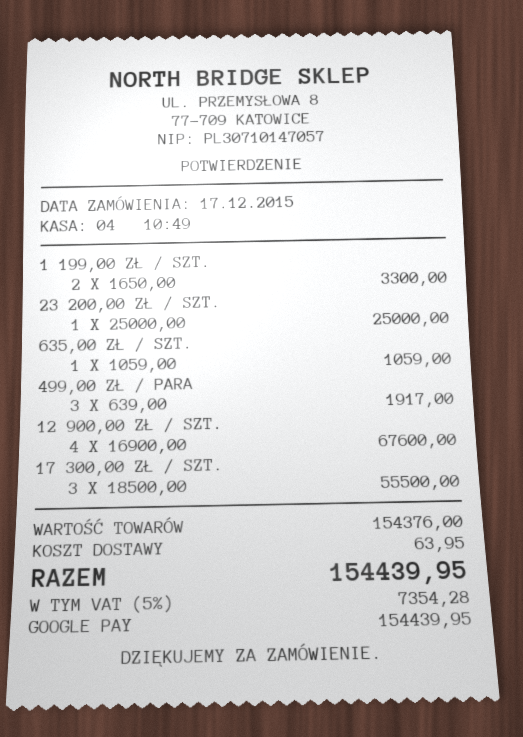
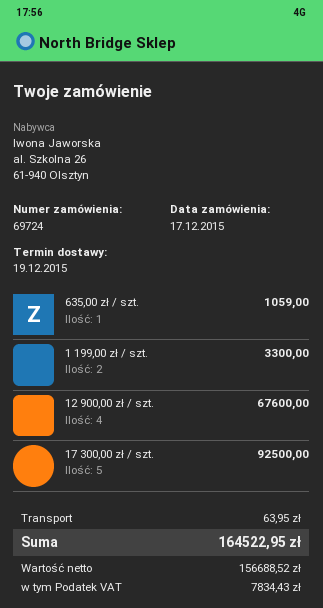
23 200,00 ZŁ / SZT.: 1 for 25000.00 -> none
499,00 ZŁ / PARA: 3 for 1917.00 -> none
17 300,00 ZŁ / SZT.: 3 for 55500.00 -> 5 for 92500.00
tax: 7354.28 -> 7834.43
total: 154439.95 -> 164522.95

